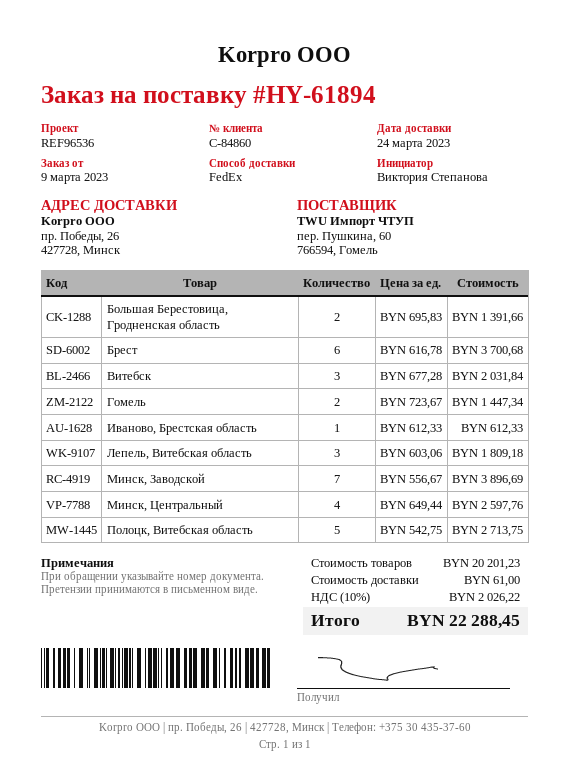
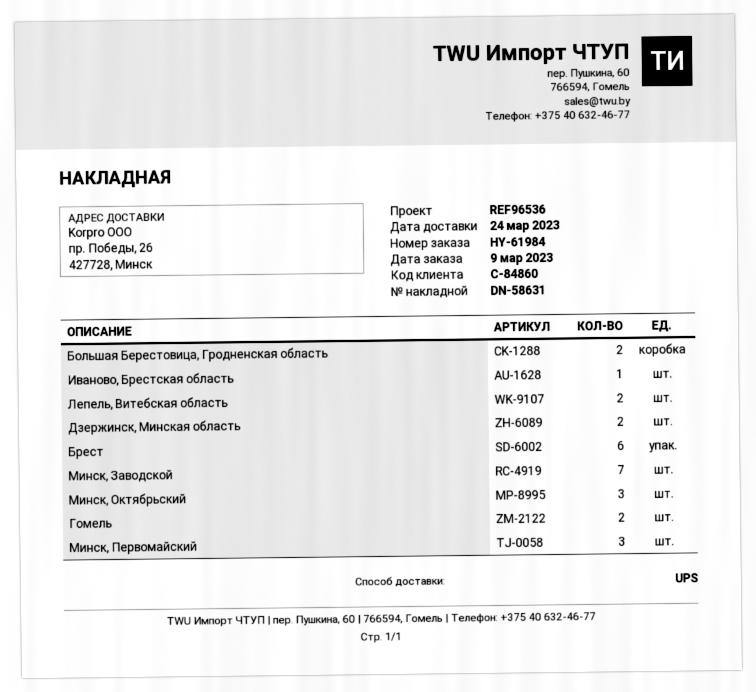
order number: HY-61894 -> HY-61984
shipping method: FedEx -> UPS
Витебск: 3 -> none
Лепель, Витебская область: 3 -> 2
Минск, Центральный: 4 -> none
Полоцк, Витебская область: 5 -> none
Дзержинск, Минская область: none -> 2
Минск, Октябрьский: none -> 3
Минск, Первомайский: none -> 3

